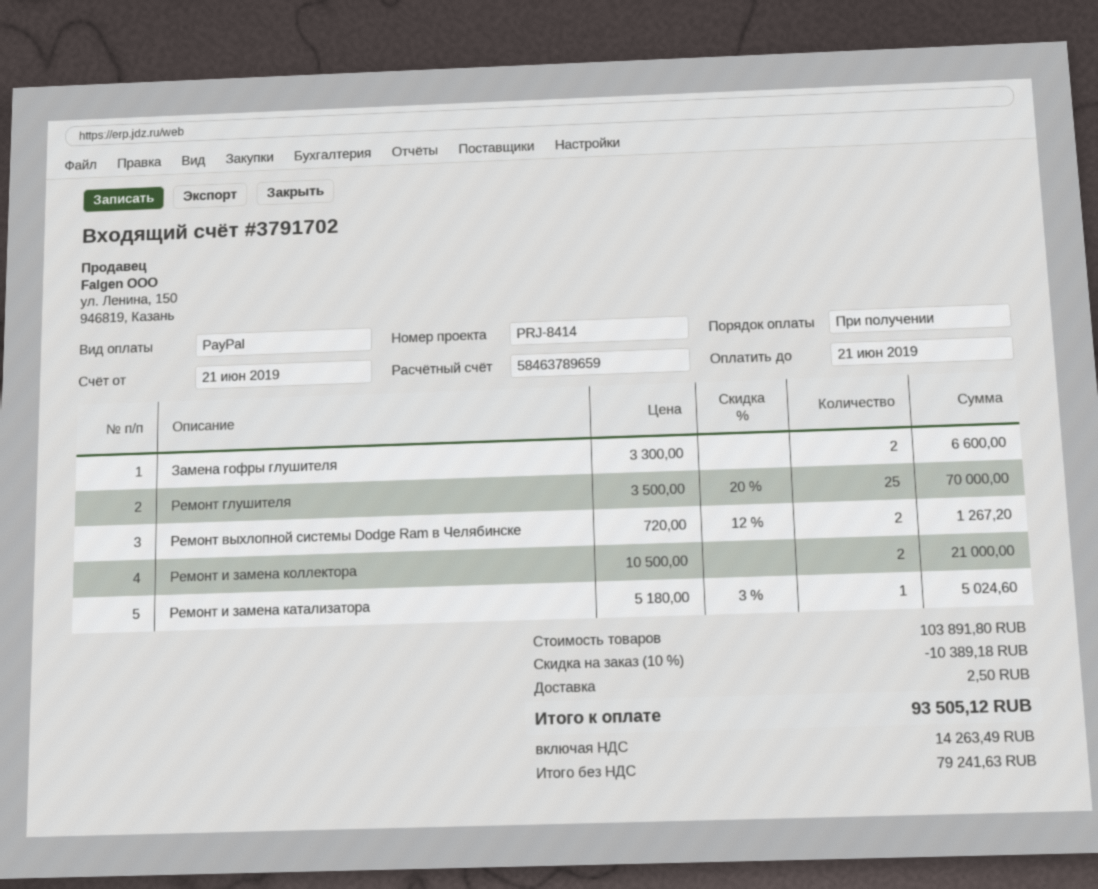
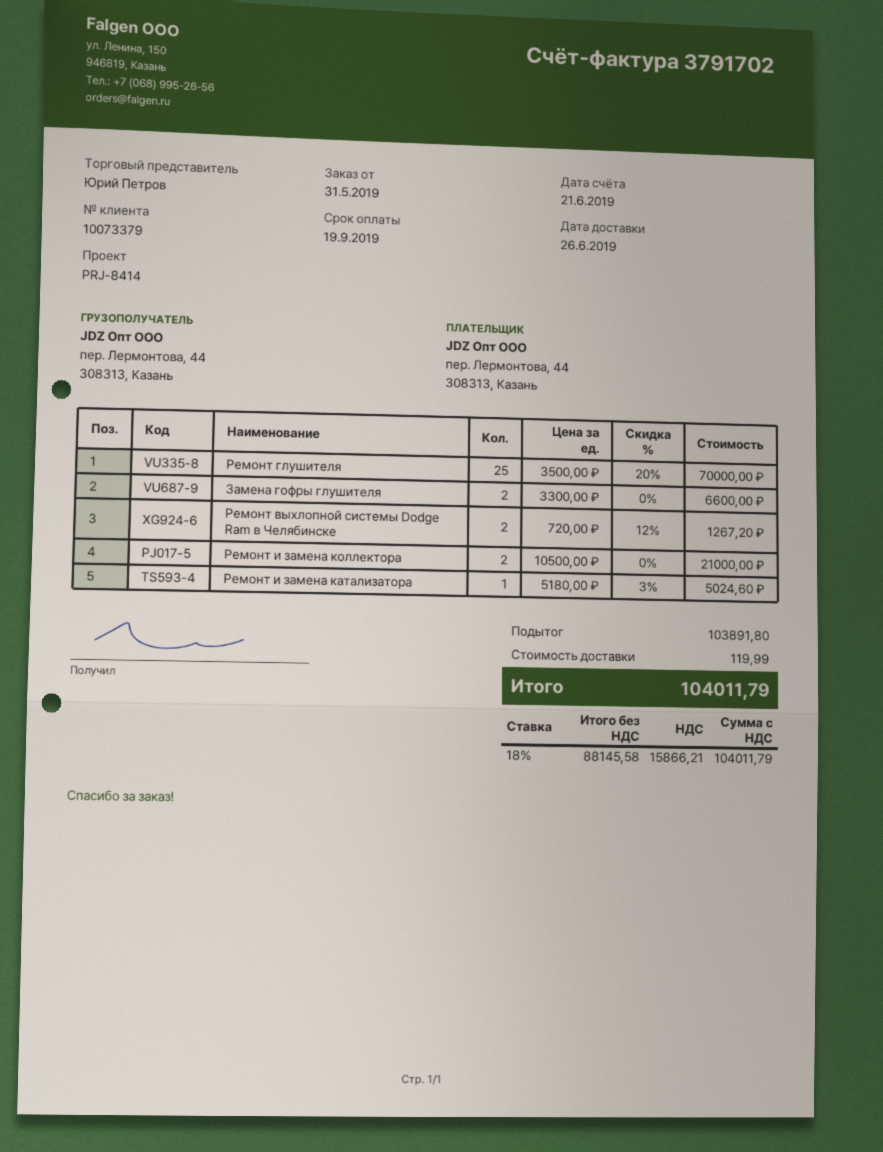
due date: 2019-06-21 -> 2019-09-19
discount: 10% = 10389.18 -> none
shipping: 2.50 -> 119.99
net: 79241.63 -> 88145.58
tax: 14263.49 -> 15866.21
total: 93505.12 -> 104011.79

